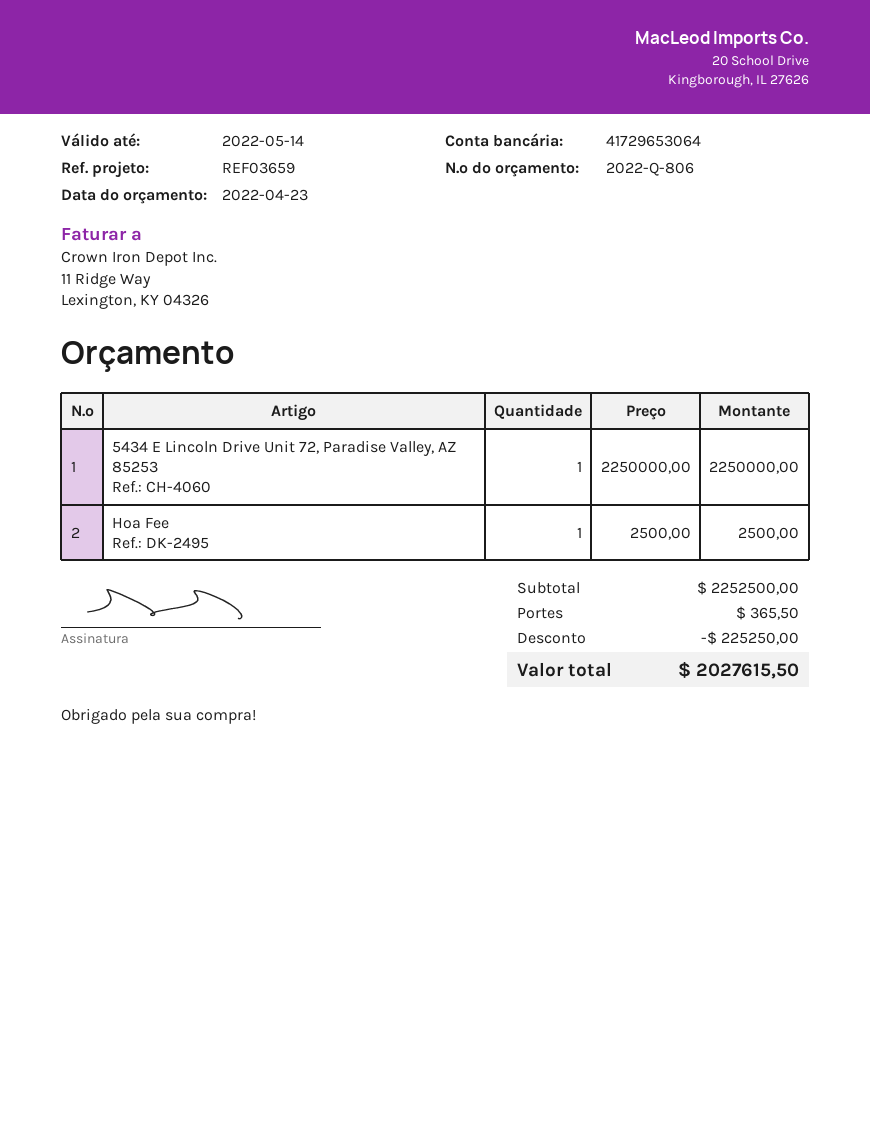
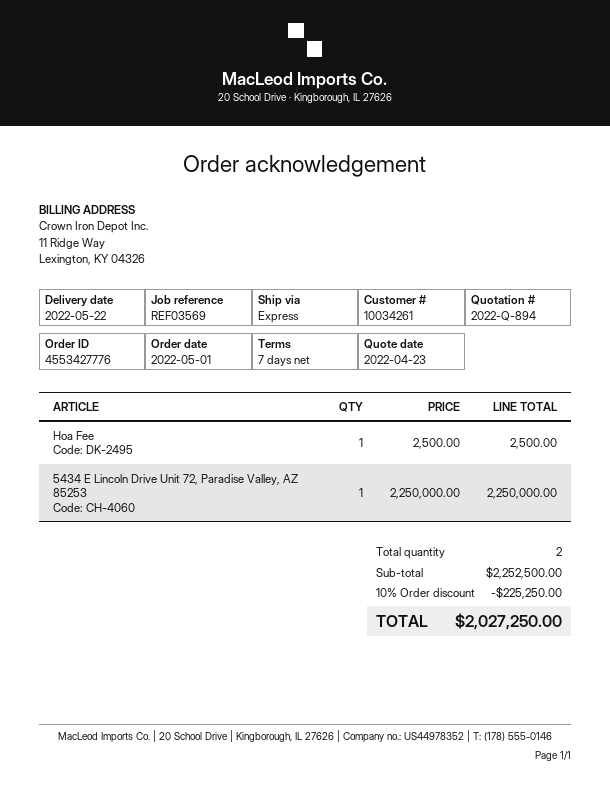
quote number: 2022-Q-806 -> 2022-Q-894
reference: REF03659 -> REF03569
shipping: 365.50 -> none
total: 2027615.50 -> 2027250.00

